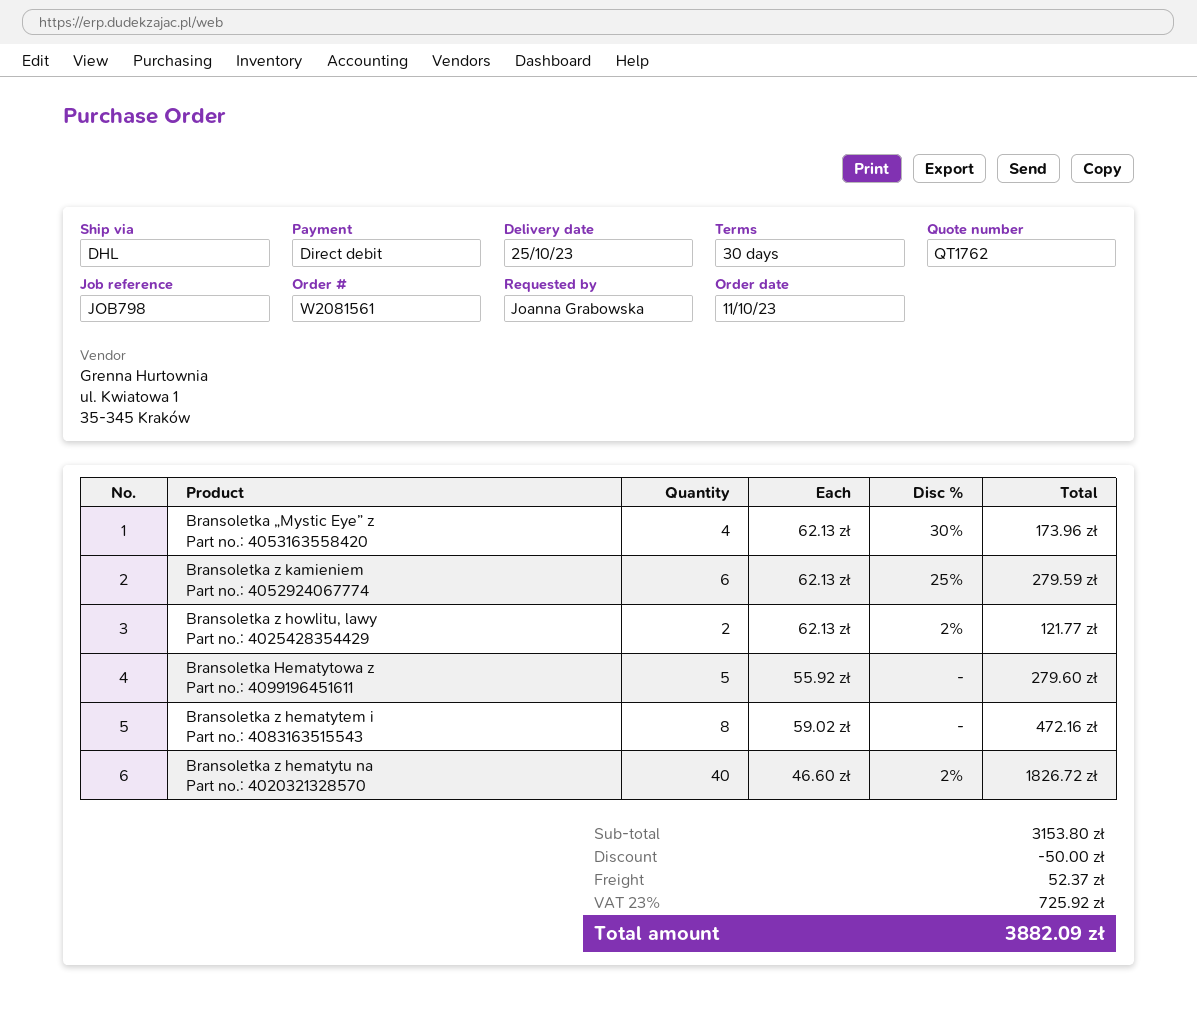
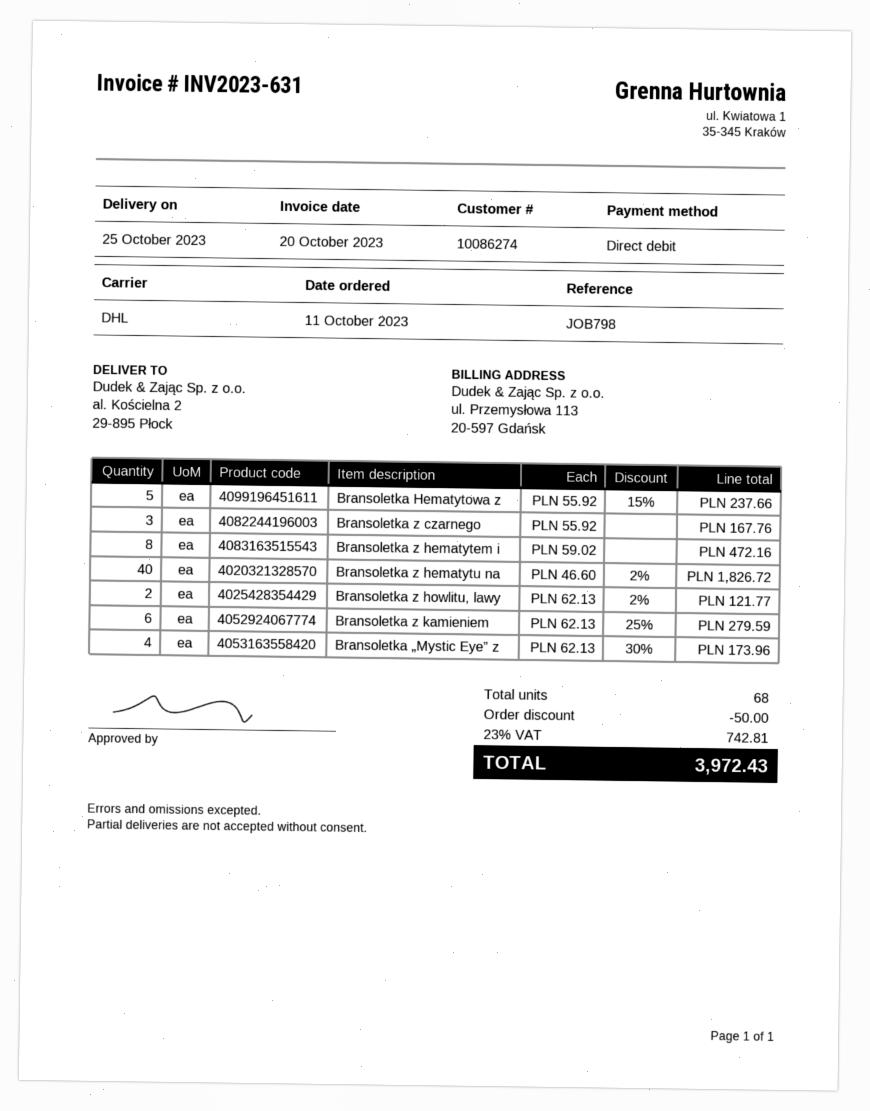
Bransoletka Hematytowa z: 5 x 55.92 = 279.60 -> 5 x 55.92 - 15% = 237.66
Bransoletka z czarnego: none -> 3 x 55.92 = 167.76
shipping: 52.37 -> none
tax: 23% = 725.92 -> 23% = 742.81
total: 3882.09 -> 3972.43

